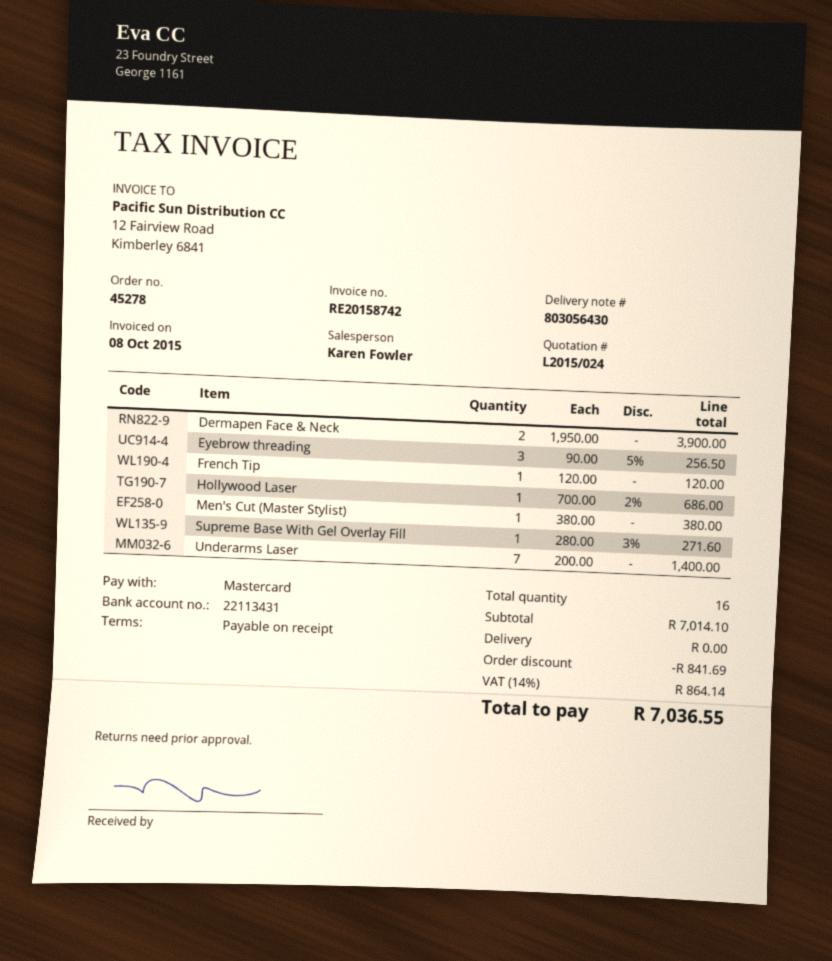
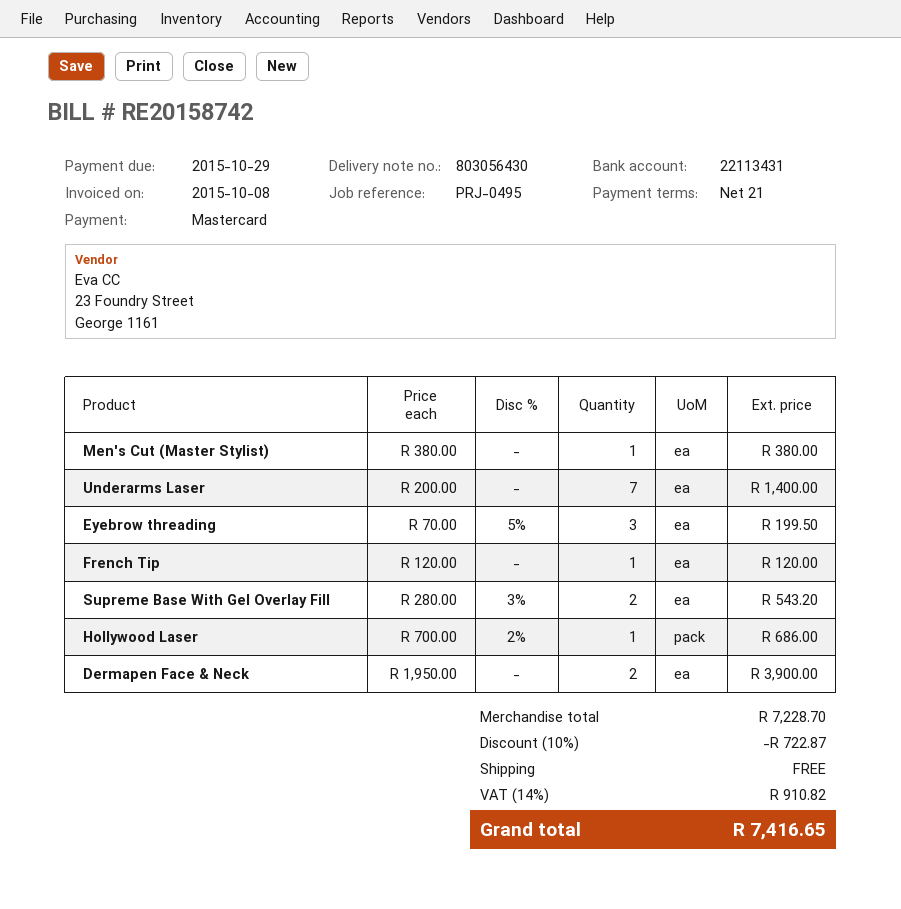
payment terms: on receipt -> 21 days
Eyebrow threading: 3 x 90.00 - 5% = 256.50 -> 3 x 70.00 - 5% = 199.50
Supreme Base With Gel Overlay Fill: 1 x 280.00 - 3% = 271.60 -> 2 x 280.00 - 3% = 543.20
subtotal: 7014.10 -> 7228.70
discount: 841.69 -> 722.87
tax: 14% = 864.14 -> 14% = 910.82
total: 7036.55 -> 7416.65

